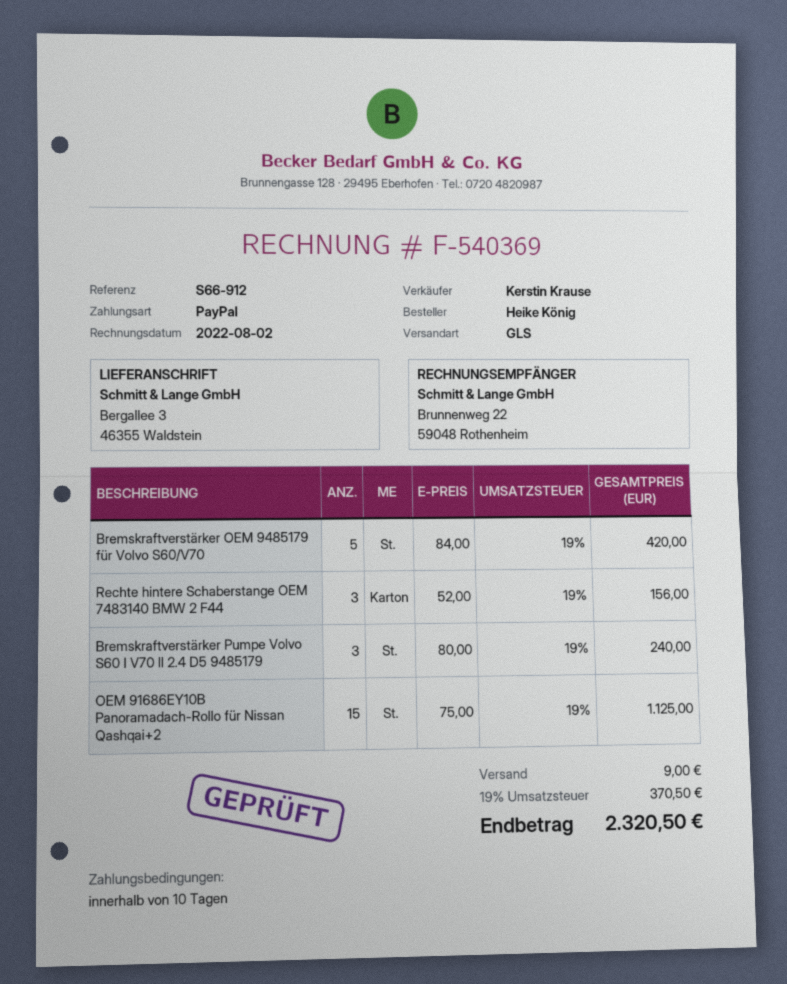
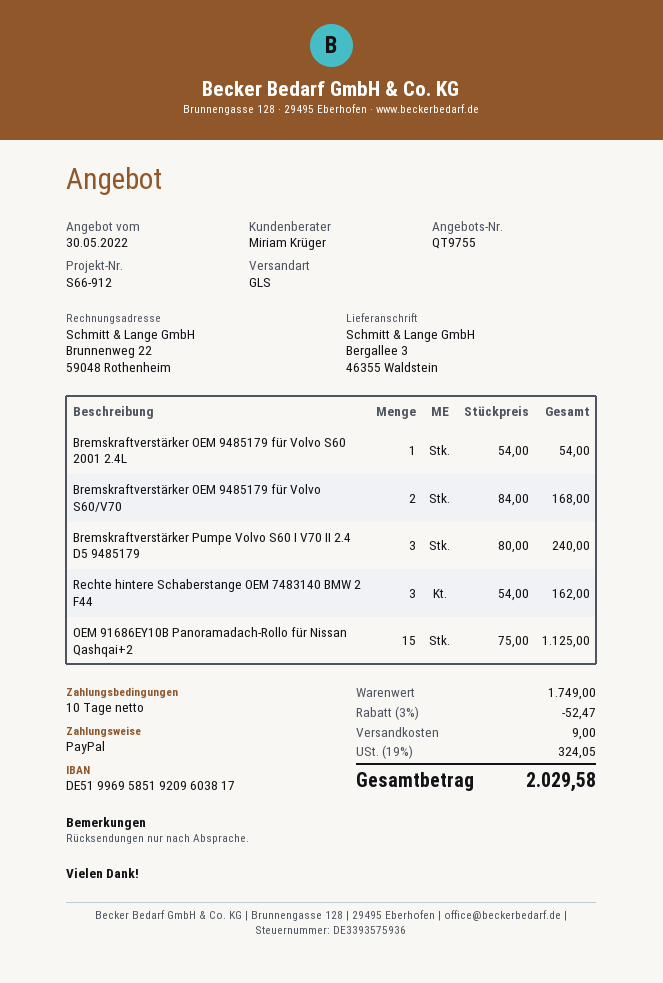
sales rep: Kerstin Krause -> Miriam Krüger
Bremskraftverstärker OEM 9485179 für Volvo S60/V70: 5 x 84.00 = 420.00 -> 2 x 84.00 = 168.00
Rechte hintere Schaberstange OEM 7483140 BMW 2 F44: 3 x 52.00 = 156.00 -> 3 x 54.00 = 162.00
Bremskraftverstärker OEM 9485179 für Volvo S60 2001 2.4L: none -> 1 x 54.00 = 54.00
discount: none -> 3% = 52.47
tax: 19% = 370.50 -> 19% = 324.05
total: 2320.50 -> 2029.58

